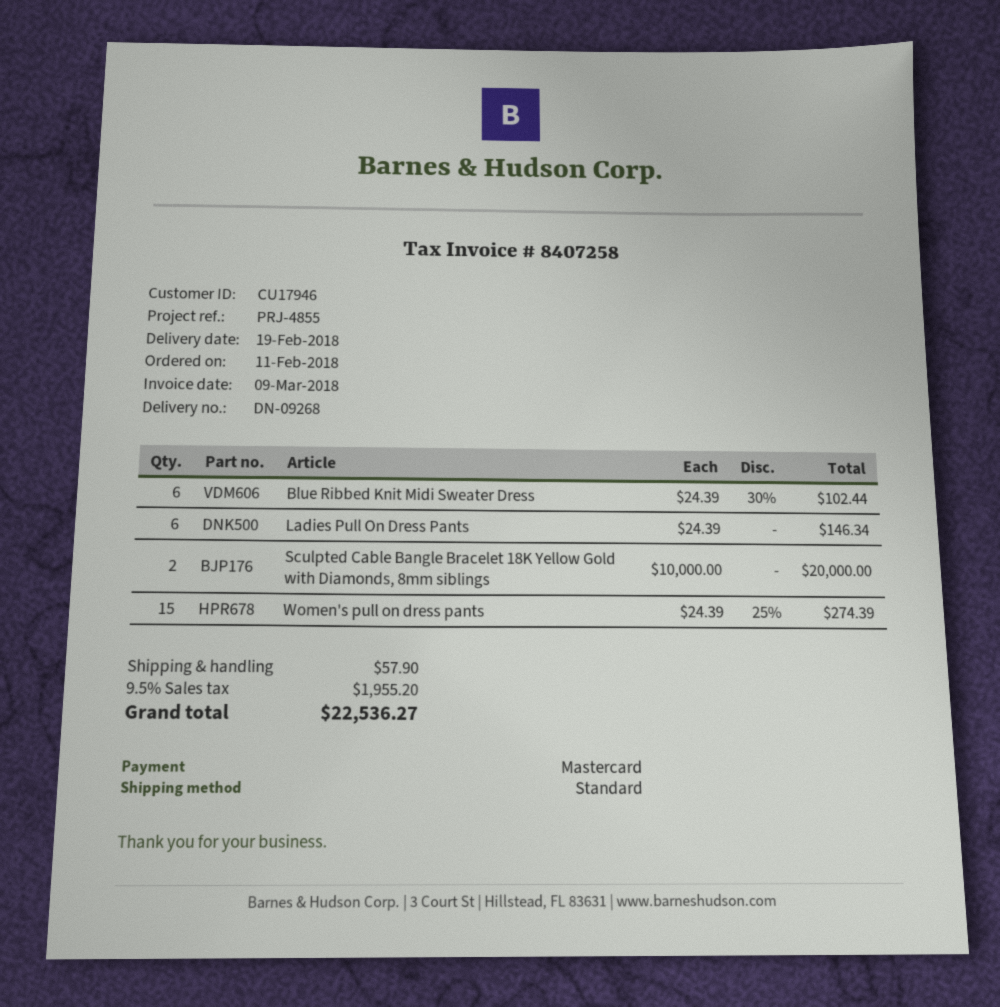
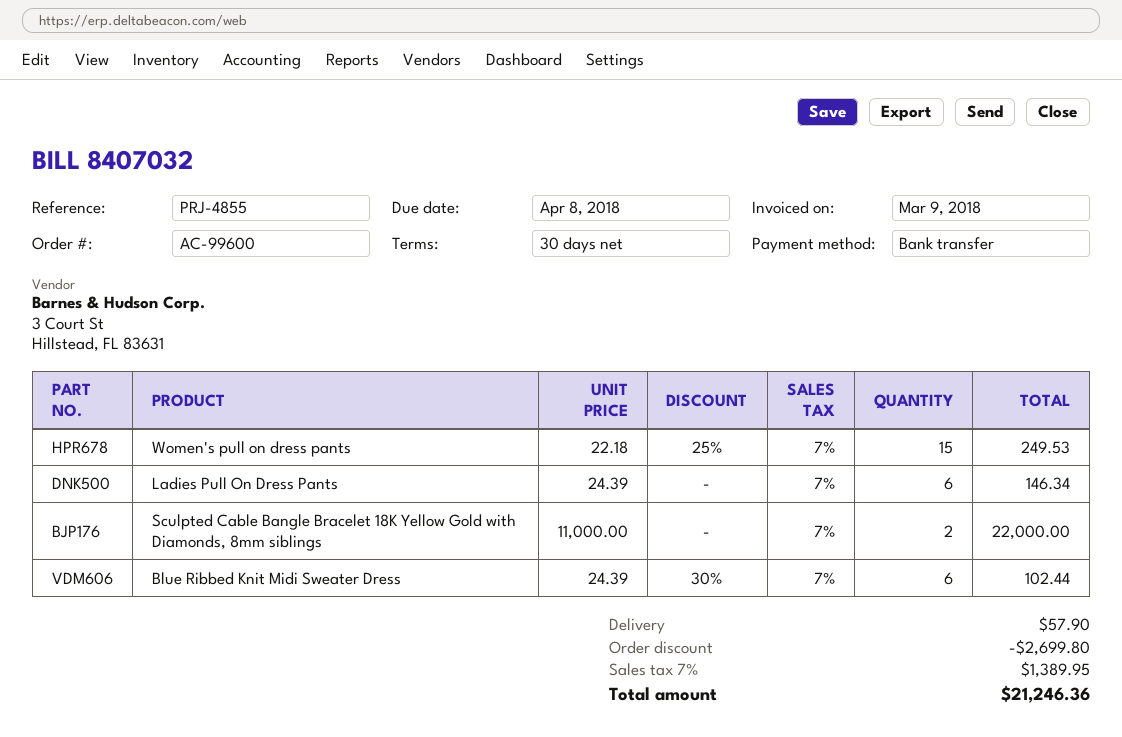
invoice number: 8407258 -> 8407032
payment method: Mastercard -> bank transfer
Sculpted Cable Bangle Bracelet 18K Yellow Gold with Diamonds, 8mm siblings: 2 x 10000.00 = 20000.00 -> 2 x 11000.00 = 22000.00
Women's pull on dress pants: 15 x 24.39 - 25% = 274.39 -> 15 x 22.18 - 25% = 249.53
discount: none -> 2699.80
tax: 9.5% = 1955.20 -> 7% = 1389.95
total: 22536.27 -> 21246.36

